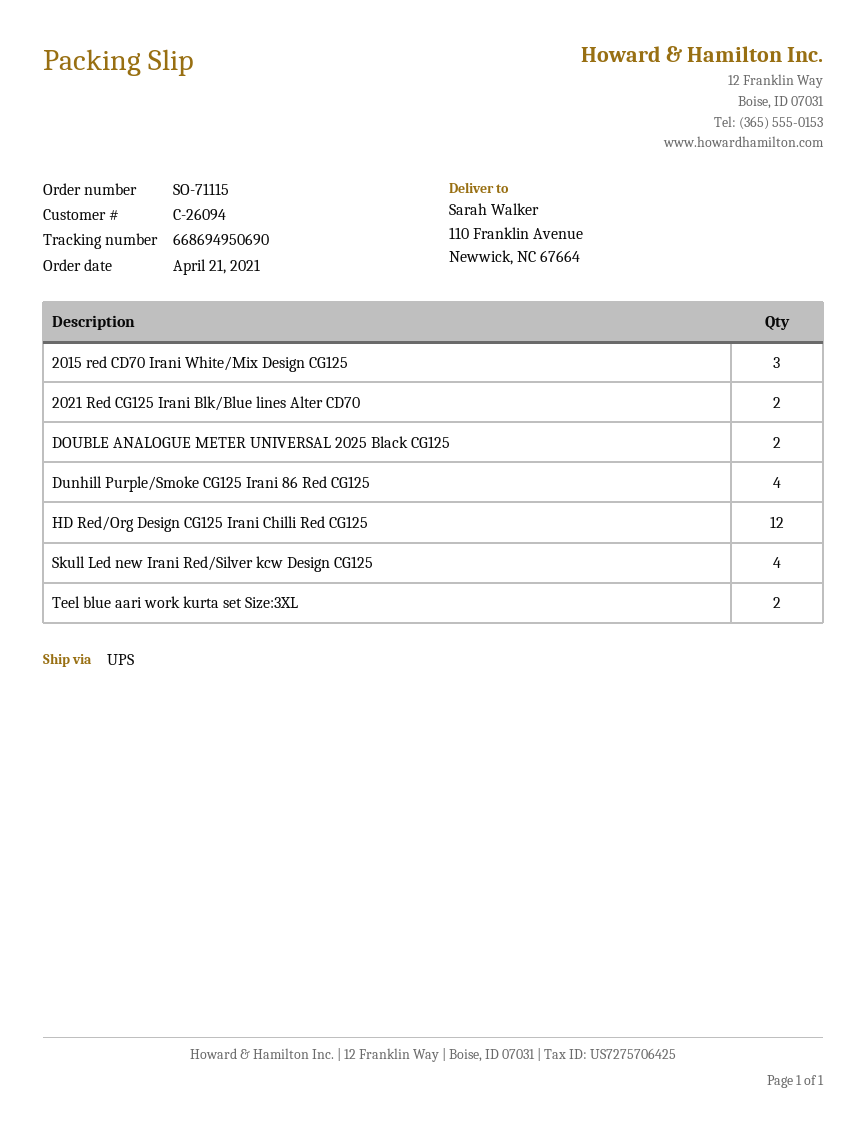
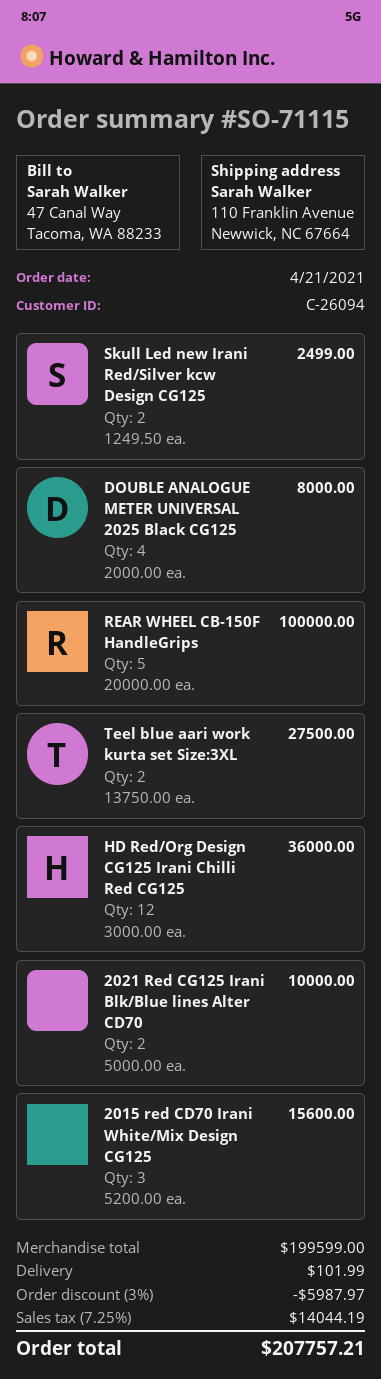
DOUBLE ANALOGUE METER UNIVERSAL 2025 Black CG125: 2 -> 4
Dunhill Purple/Smoke CG125 Irani 86 Red CG125: 4 -> none
Skull Led new Irani Red/Silver kcw Design CG125: 4 -> 2
REAR WHEEL CB-150F HandleGrips: none -> 5

